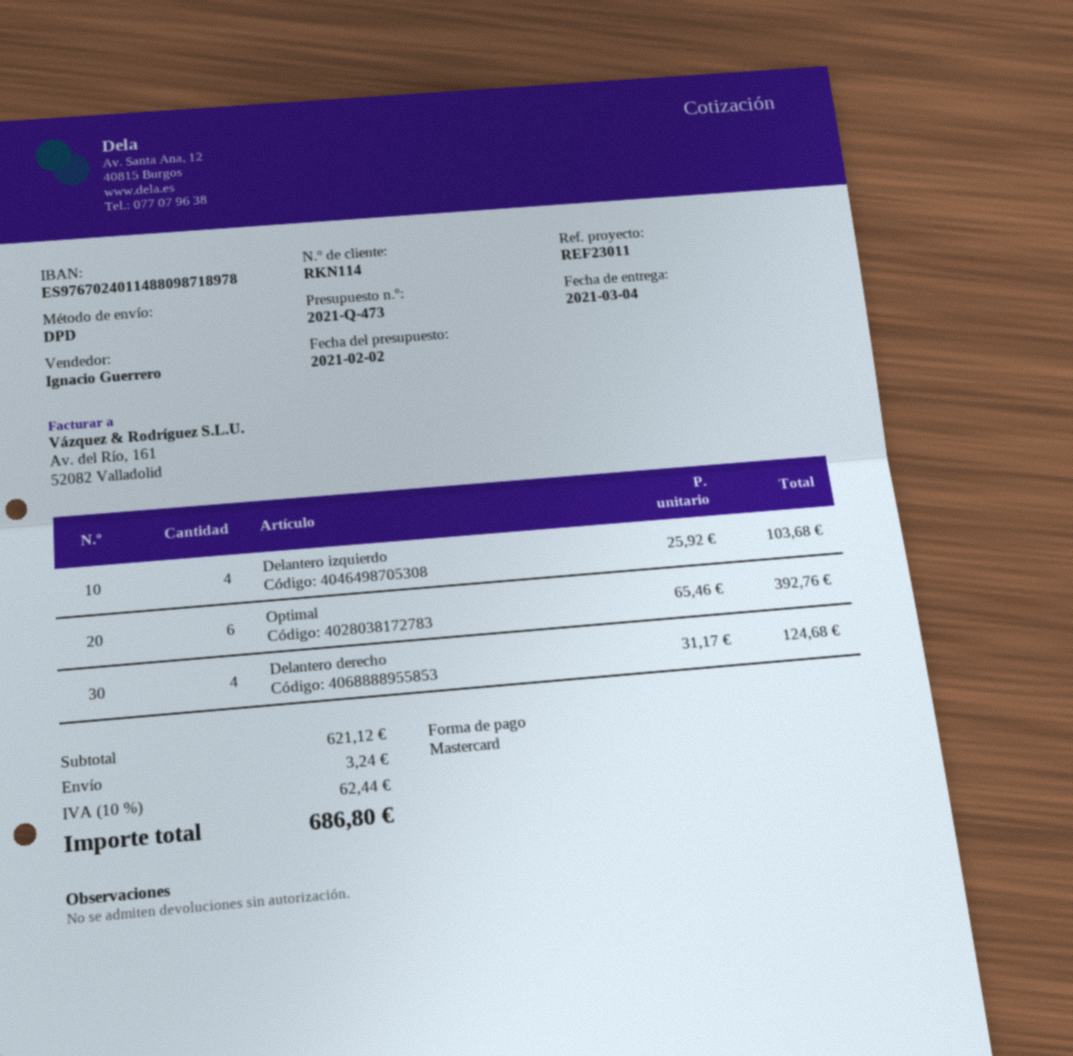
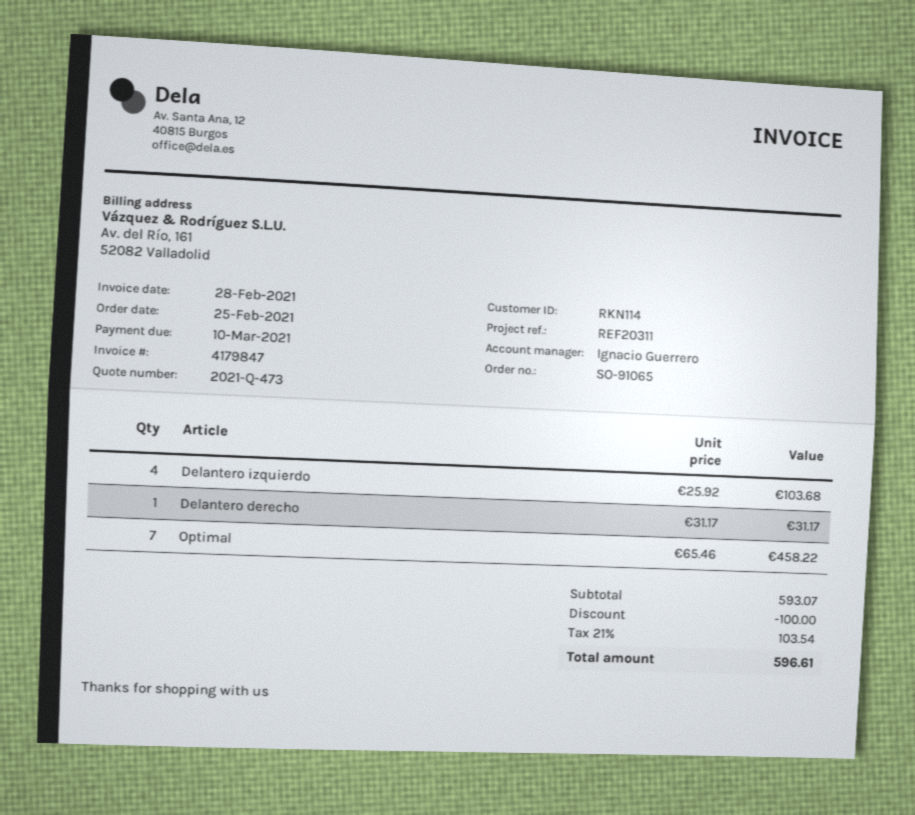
reference: REF23011 -> REF20311
Optimal: 6 x 65.46 = 392.76 -> 7 x 65.46 = 458.22
Delantero derecho: 4 x 31.17 = 124.68 -> 1 x 31.17 = 31.17
subtotal: 621.12 -> 593.07
discount: none -> 100.00
shipping: 3.24 -> none
tax: 10% = 62.44 -> 21% = 103.54
total: 686.80 -> 596.61

